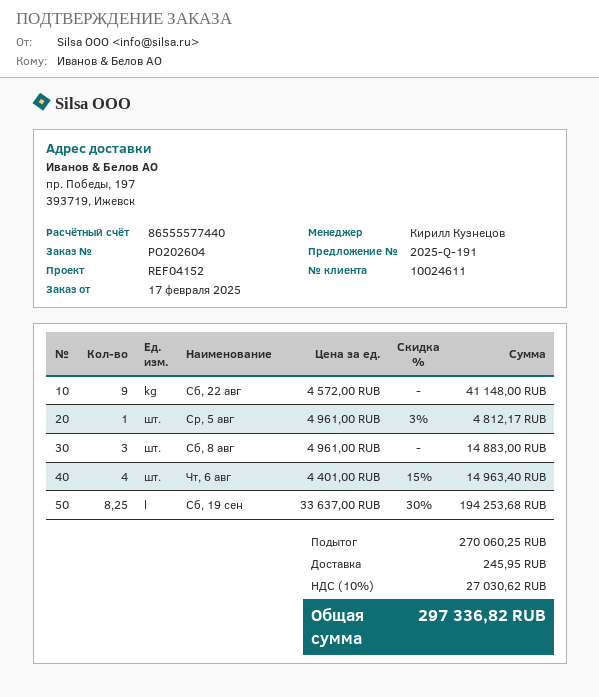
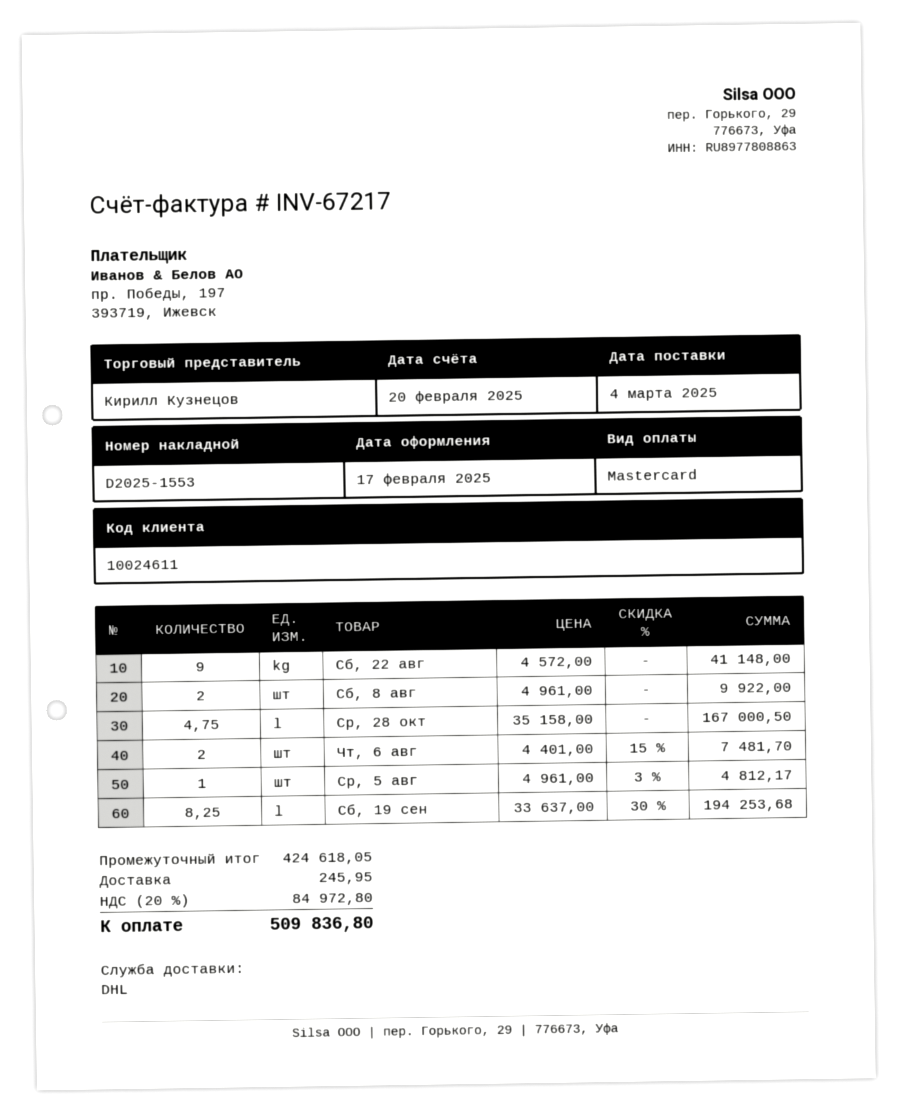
Сб, 8 авг: 3 x 4961.00 = 14883.00 -> 2 x 4961.00 = 9922.00
Чт, 6 авг: 4 x 4401.00 - 15% = 14963.40 -> 2 x 4401.00 - 15% = 7481.70
Ср, 28 окт: none -> 4.75 x 35158.00 = 167000.50
subtotal: 270060.25 -> 424618.05
tax: 10% = 27030.62 -> 20% = 84972.80
total: 297336.82 -> 509836.80

